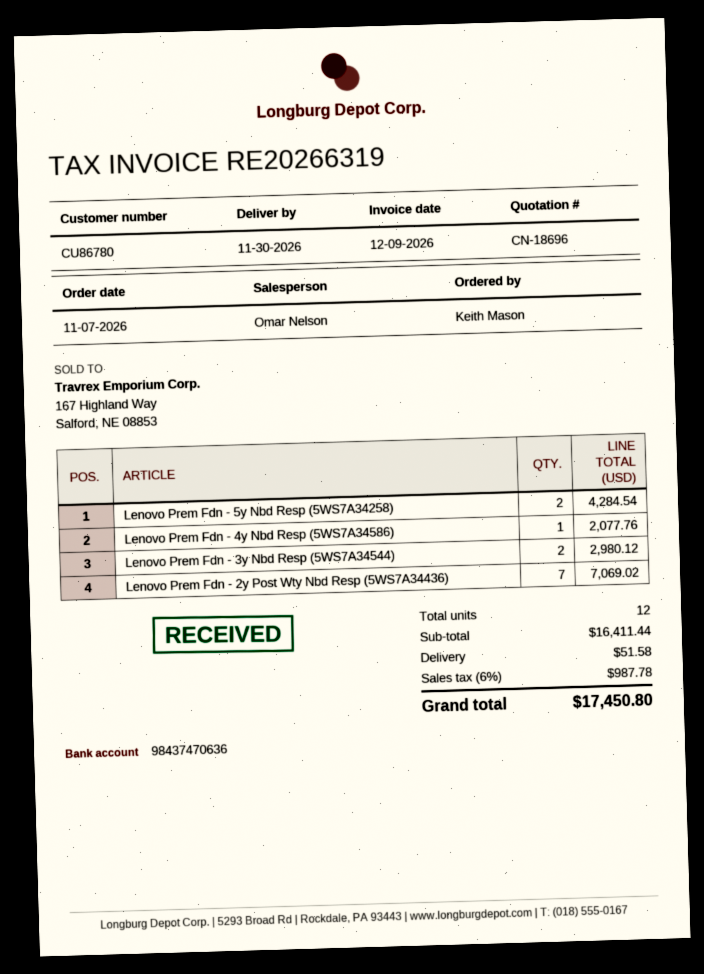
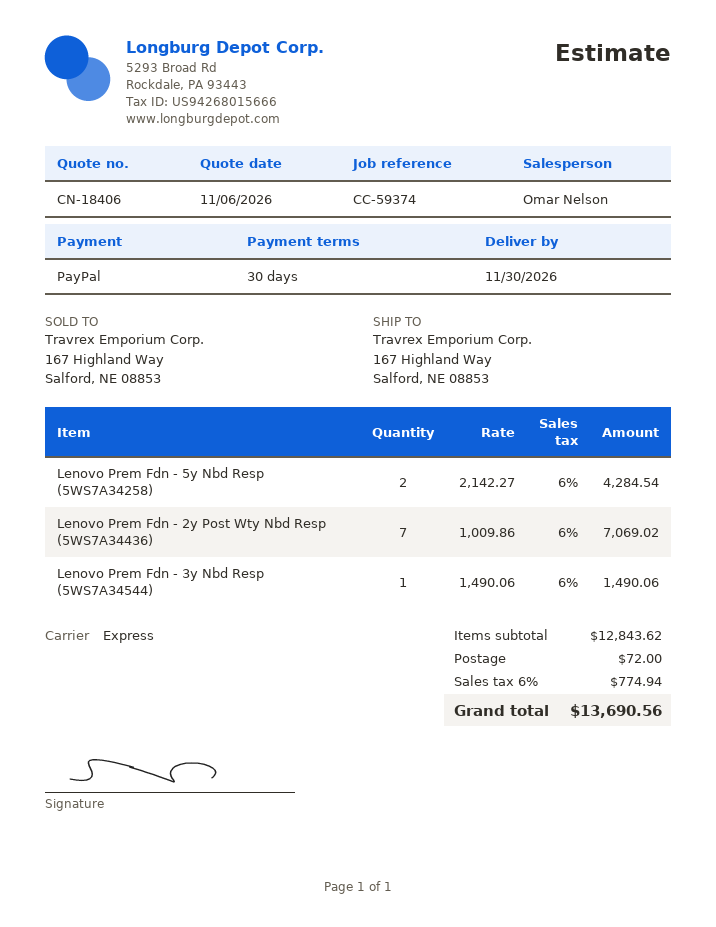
quote number: CN-18696 -> CN-18406
Lenovo Prem Fdn - 4y Nbd Resp (5WS7A34586): 1 for 2077.76 -> none
Lenovo Prem Fdn - 3y Nbd Resp (5WS7A34544): 2 for 2980.12 -> 1 for 1490.06
subtotal: 16411.44 -> 12843.62
shipping: 51.58 -> 72.00
tax: 6% = 987.78 -> 6% = 774.94
total: 17450.80 -> 13690.56

